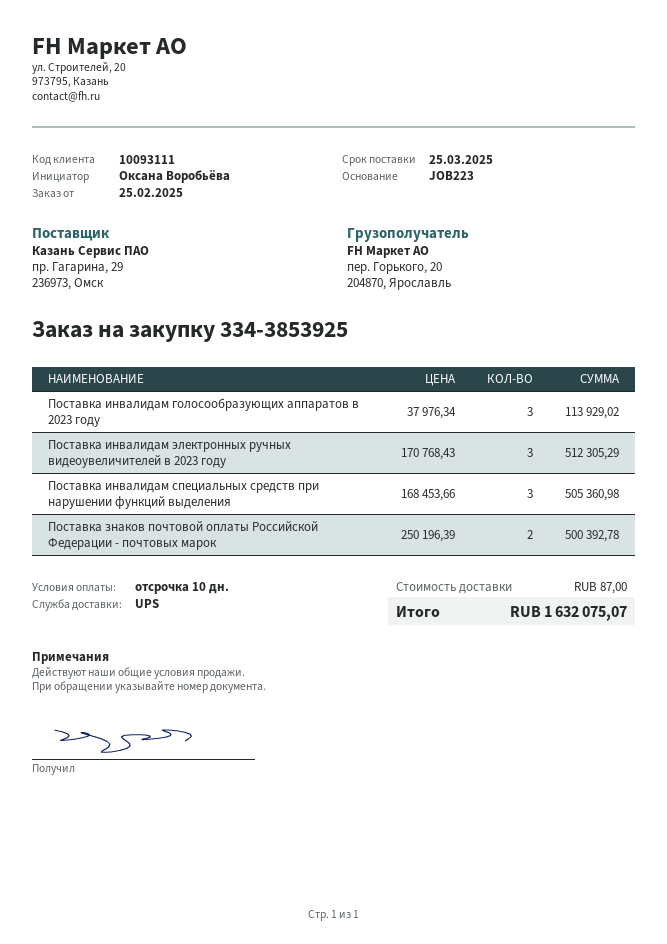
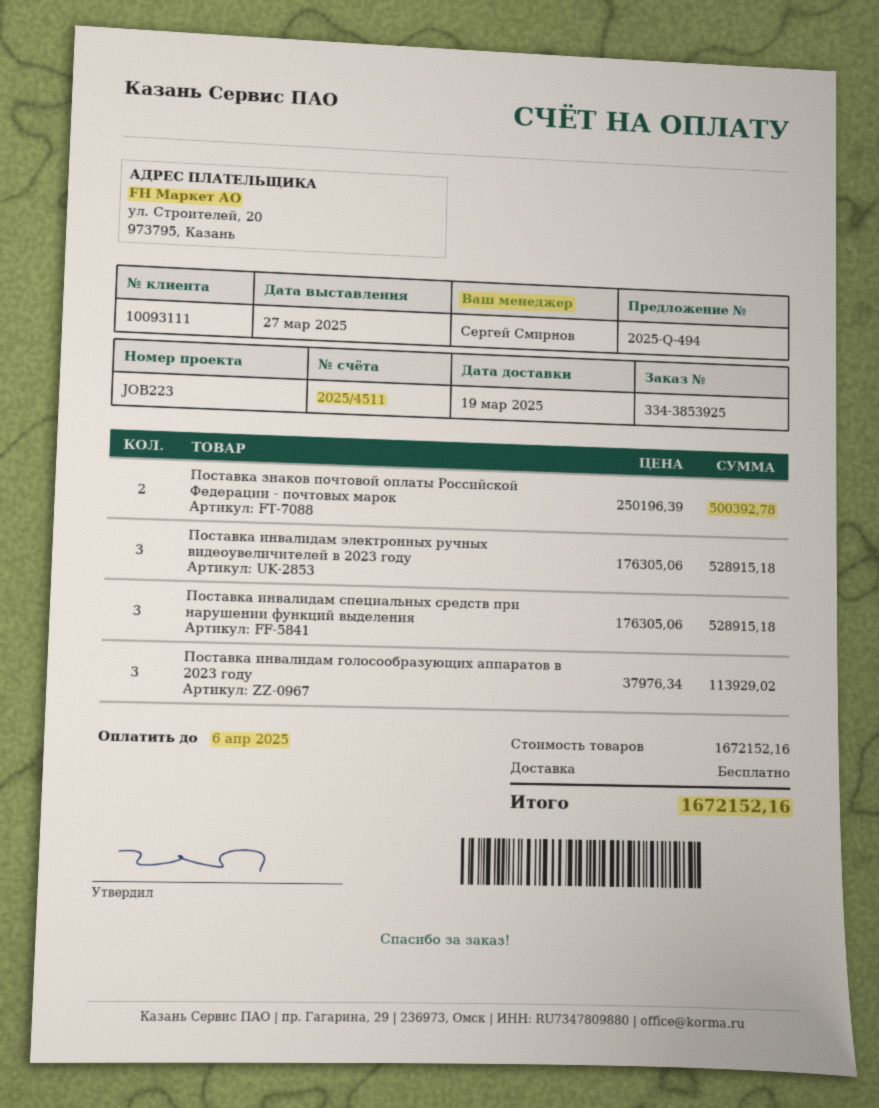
delivery date: 2025-03-25 -> 2025-03-19
Поставка инвалидам электронных ручных видеоувеличителей в 2023 году: 3 x 170768.43 = 512305.29 -> 3 x 176305.06 = 528915.18
Поставка инвалидам специальных средств при нарушении функций выделения: 3 x 168453.66 = 505360.98 -> 3 x 176305.06 = 528915.18
shipping: 87.00 -> 0.00
total: 1632075.07 -> 1672152.16

